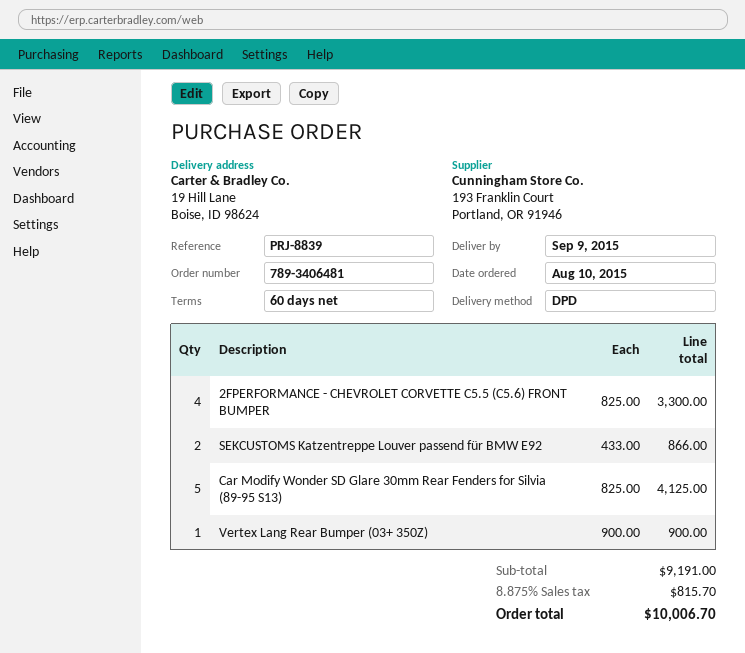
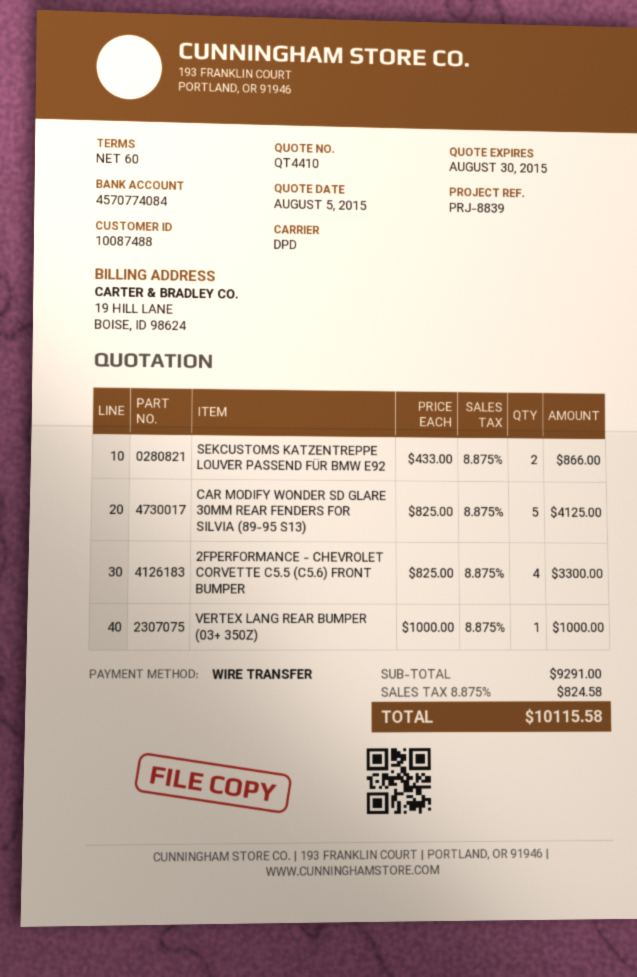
Vertex Lang Rear Bumper (03+ 350Z): 1 x 900.00 = 900.00 -> 1 x 1000.00 = 1000.00
subtotal: 9191.00 -> 9291.00
tax: 8.875% = 815.70 -> 8.875% = 824.58
total: 10006.70 -> 10115.58

